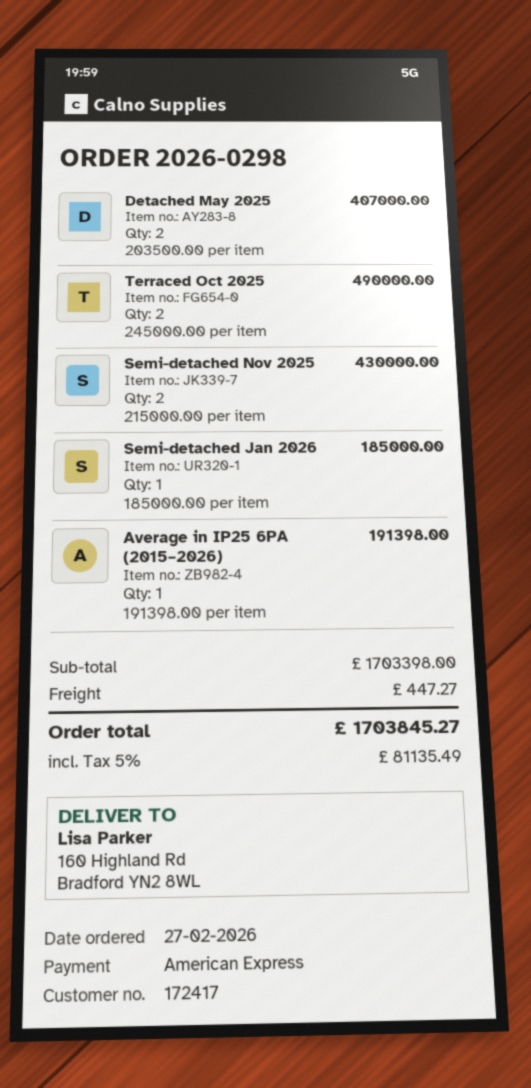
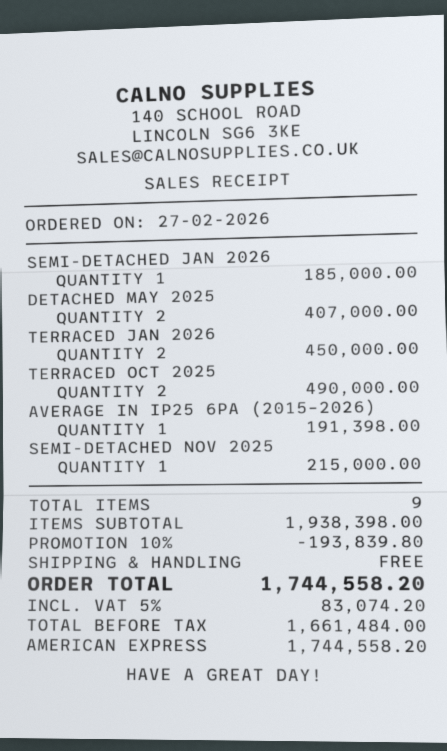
Semi-detached Nov 2025: 2 for 430000.00 -> 1 for 215000.00
TERRACED JAN 2026: none -> 2 for 450000.00
subtotal: 1703398.00 -> 1938398.00
discount: none -> 10% = 193839.80
shipping: 447.27 -> 0.00
tax: 5% = 81135.49 -> 5% = 83074.20
total: 1703845.27 -> 1744558.20

